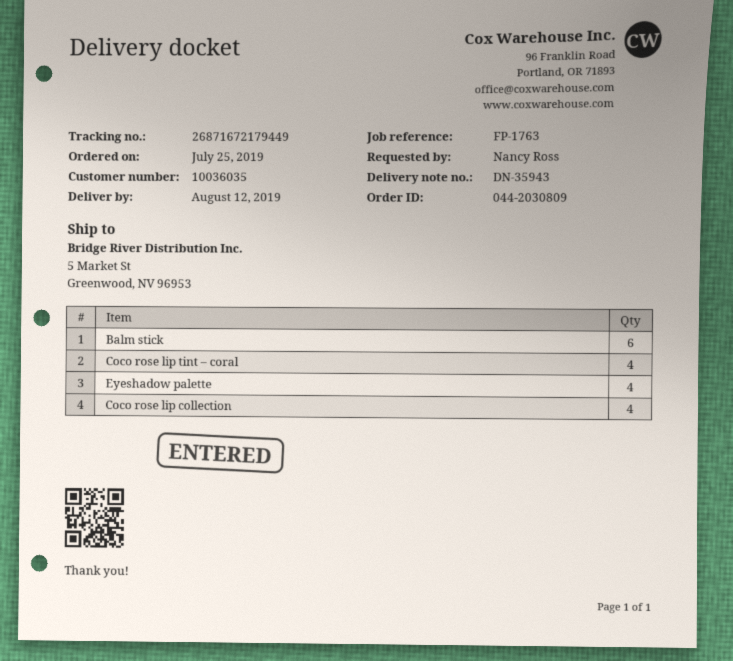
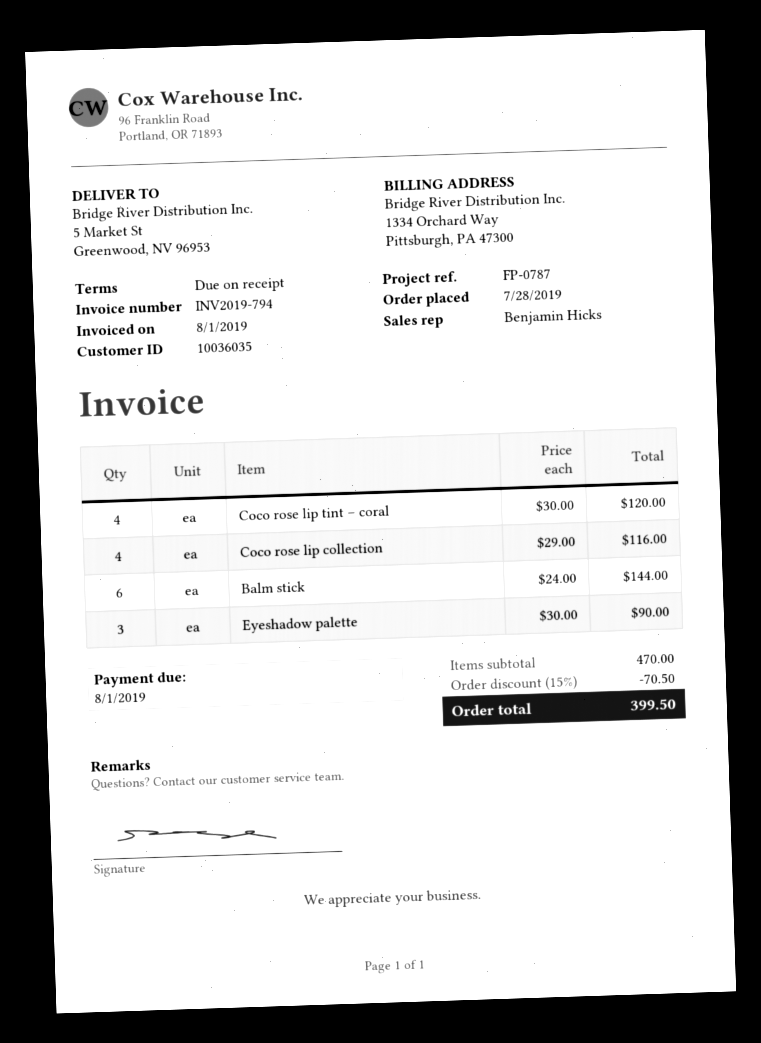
order date: 2019-07-25 -> 2019-07-28
reference: FP-1763 -> FP-0787
Eyeshadow palette: 4 -> 3

